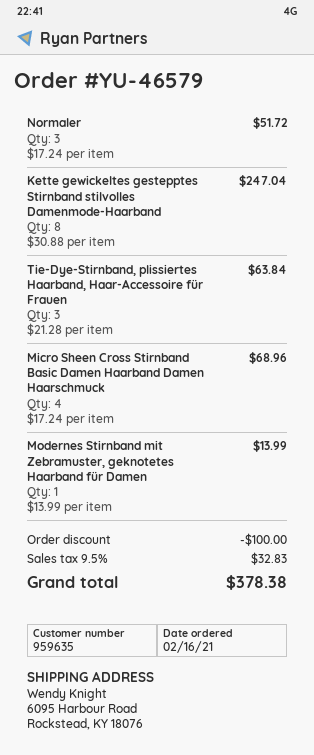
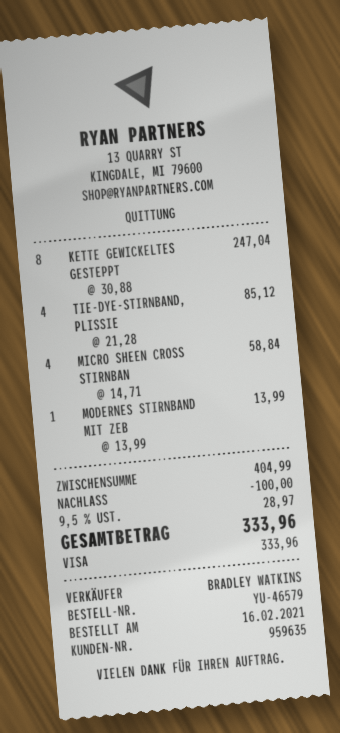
Normaler: 3 x 17.24 = 51.72 -> none
Tie-Dye-Stirnband, plissiertes Haarband, Haar-Accessoire für Frauen: 3 x 21.28 = 63.84 -> 4 x 21.28 = 85.12
Micro Sheen Cross Stirnband Basic Damen Haarband Damen Haarschmuck: 4 x 17.24 = 68.96 -> 4 x 14.71 = 58.84
tax: 9.5% = 32.83 -> 9.5% = 28.97
total: 378.38 -> 333.96

